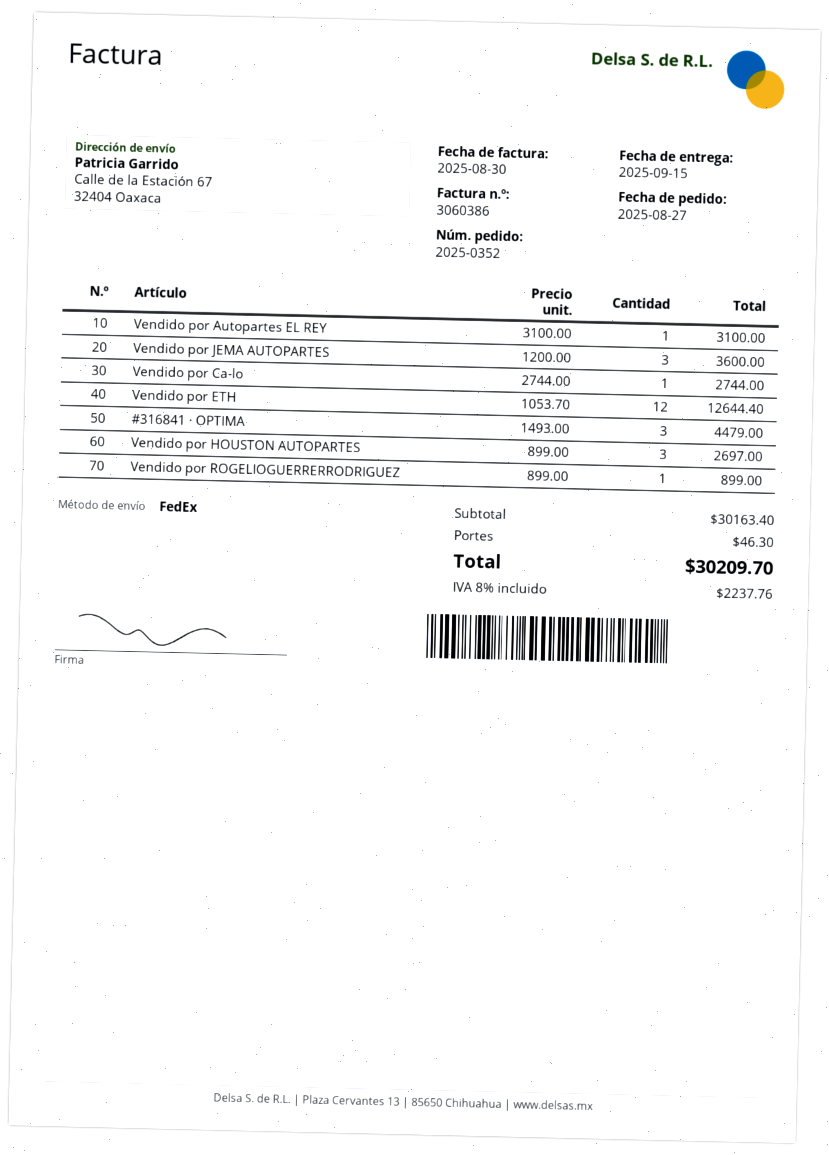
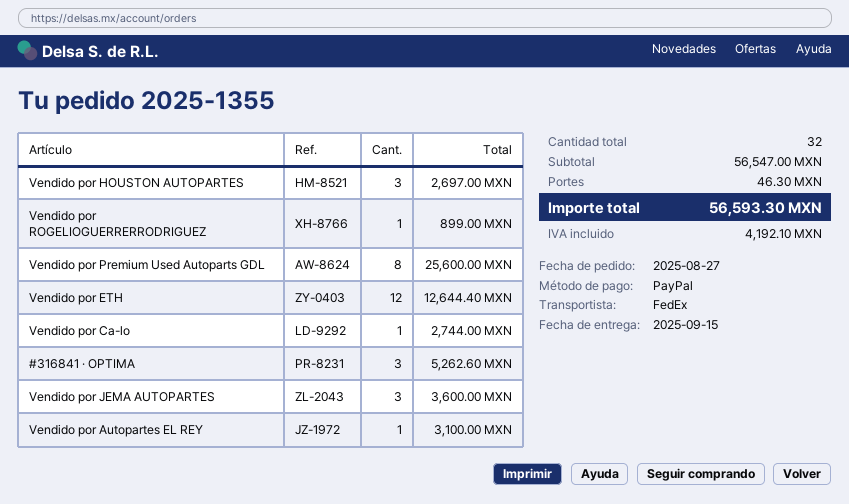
order number: 2025-0352 -> 2025-1355
#316841 · OPTIMA: 3 for 4479.00 -> 3 for 5262.60
Vendido por Premium Used Autoparts GDL: none -> 8 for 25600.00
subtotal: 30163.40 -> 56547.00
tax: 2237.76 -> 4192.10
total: 30209.70 -> 56593.30

